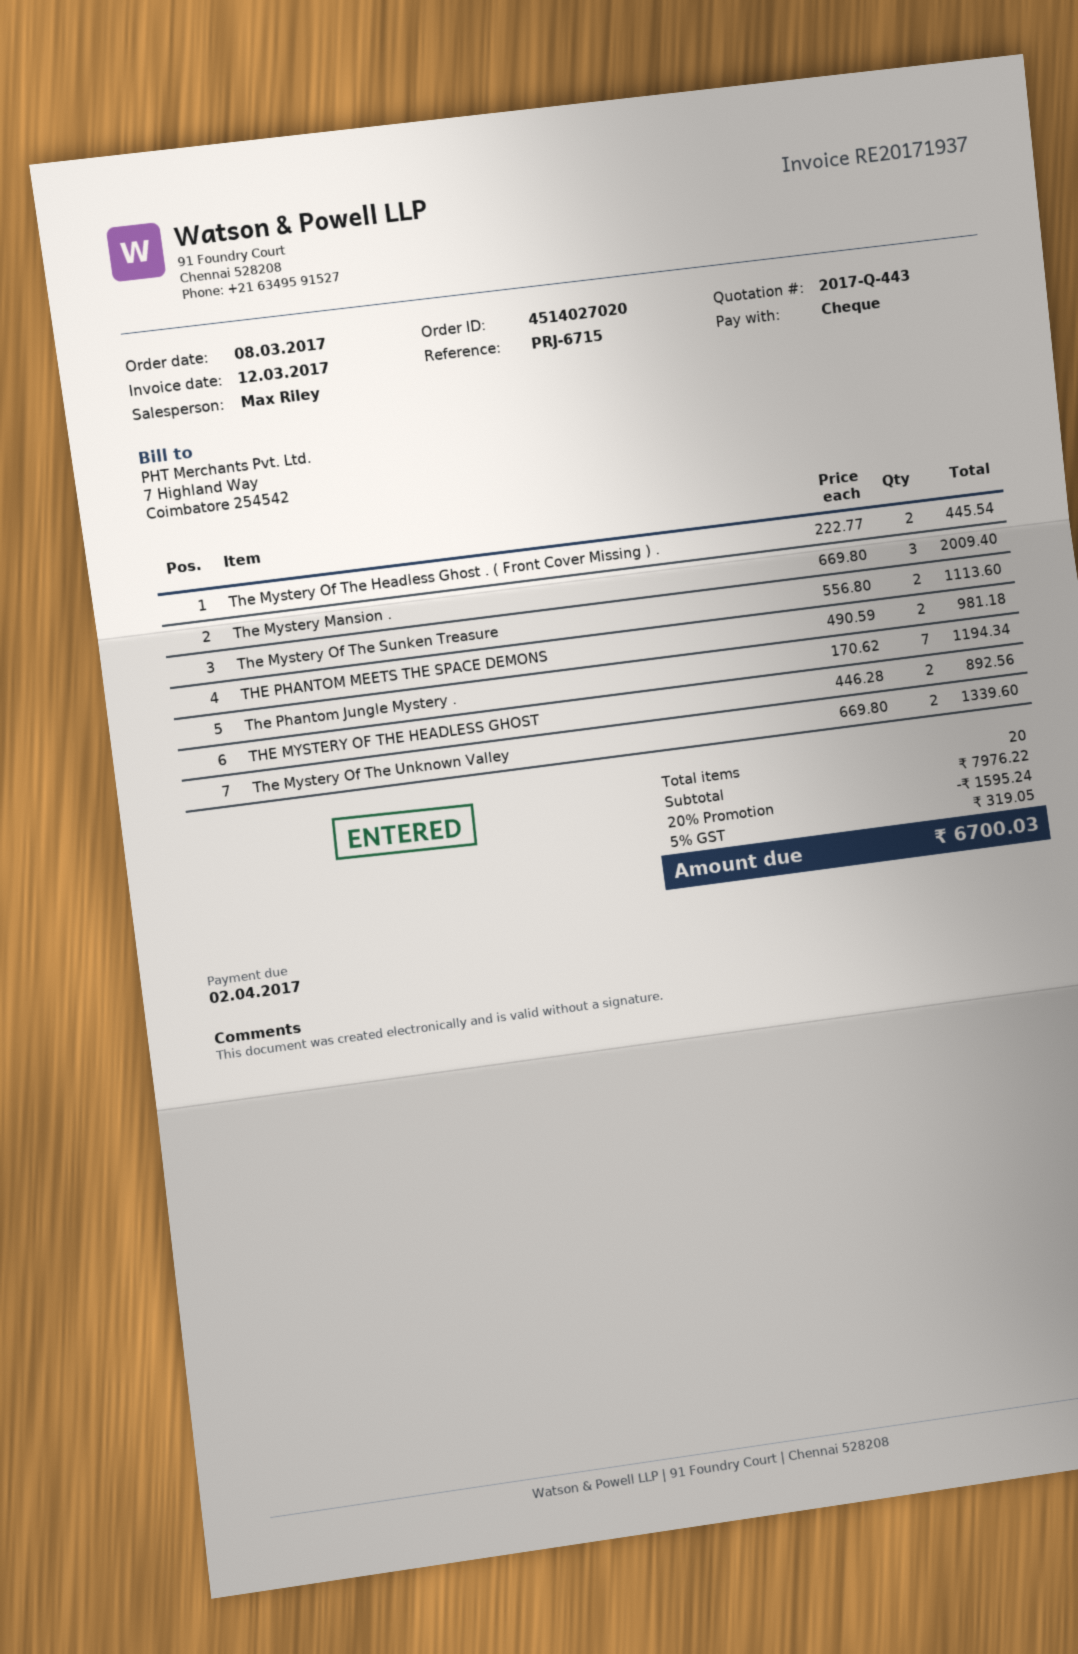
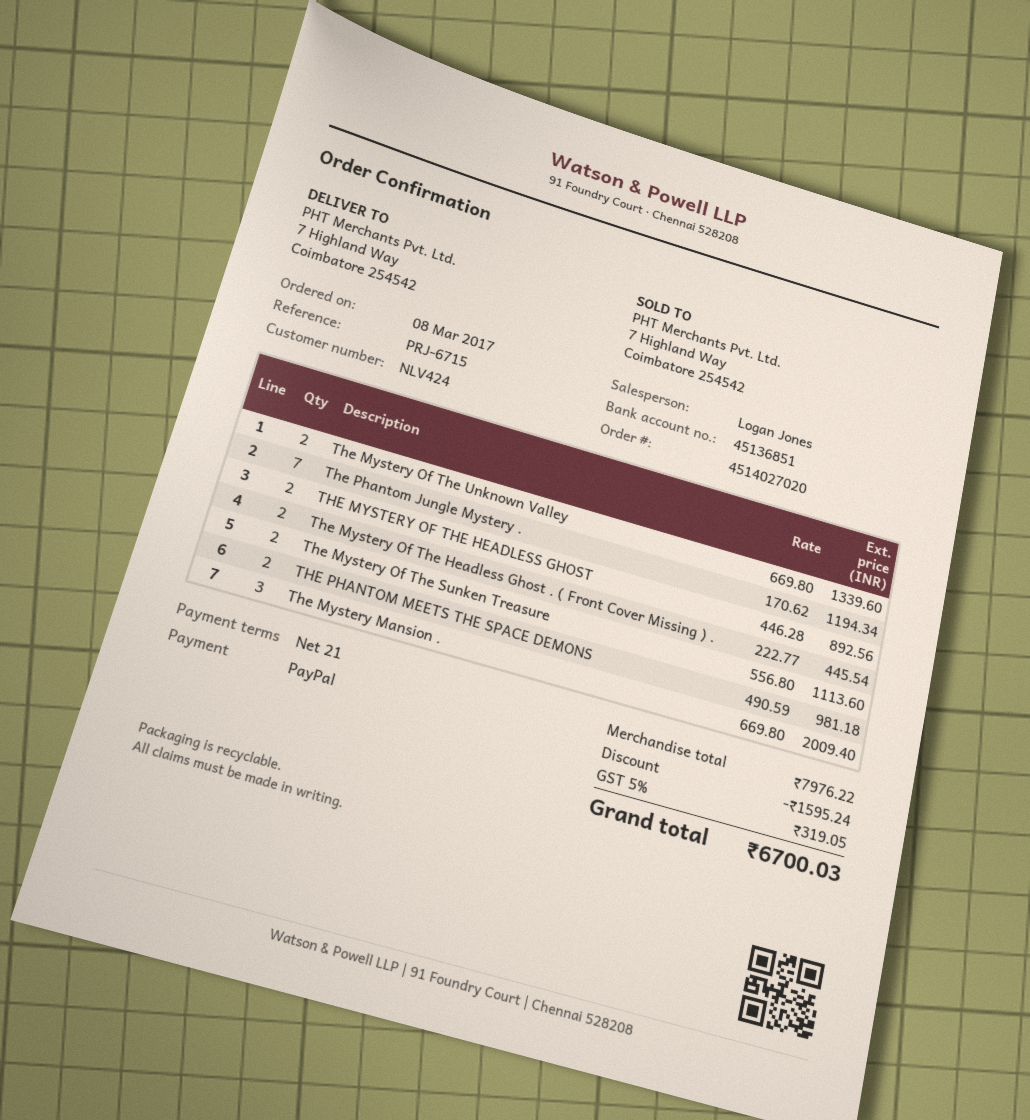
sales rep: Max Riley -> Logan Jones
payment method: cheque -> PayPal

